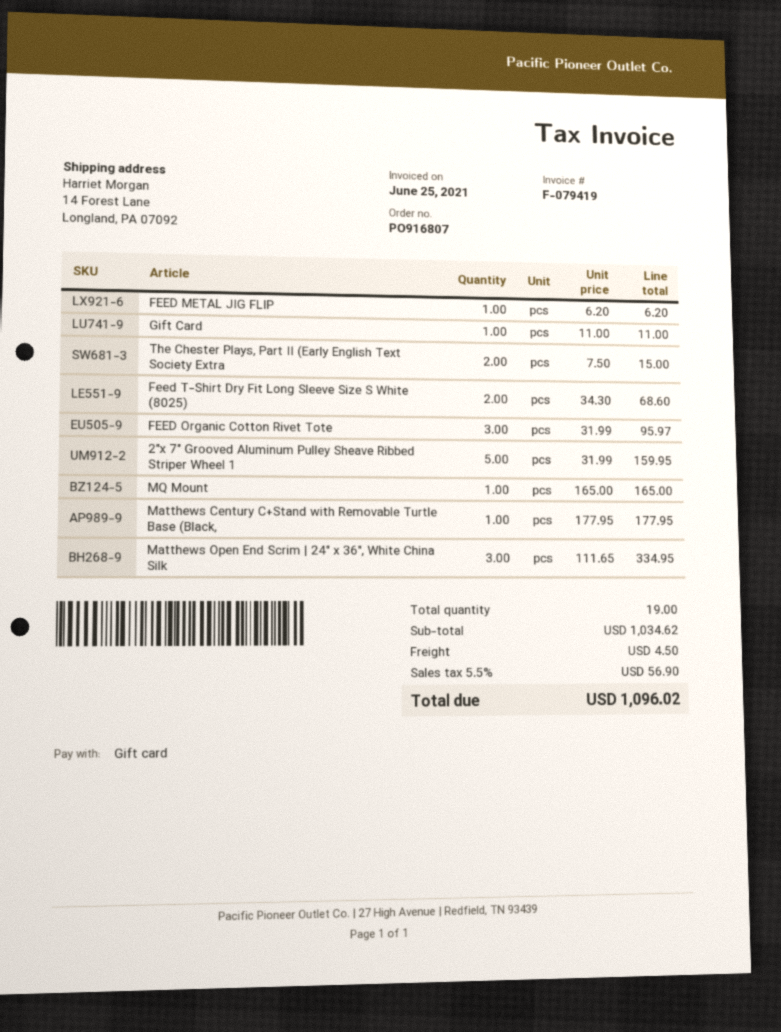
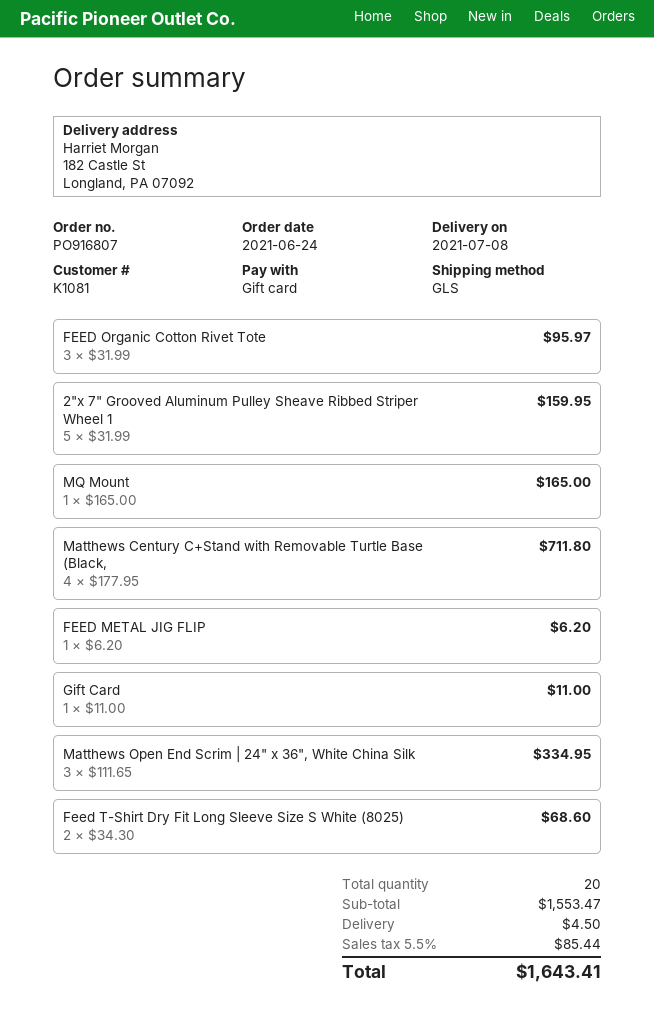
ship to: 14 Forest Lane, Longland, PA 07092 -> 182 Castle St, Longland, PA 07092
The Chester Plays, Part II (Early English Text Society Extra: 2 x 7.50 = 15.00 -> none
Matthews Century C+Stand with Removable Turtle Base (Black,: 1 x 177.95 = 177.95 -> 4 x 177.95 = 711.80
total quantity: 19 -> 20
subtotal: 1034.62 -> 1553.47
tax: 5.5% = 56.90 -> 5.5% = 85.44
total: 1096.02 -> 1643.41

